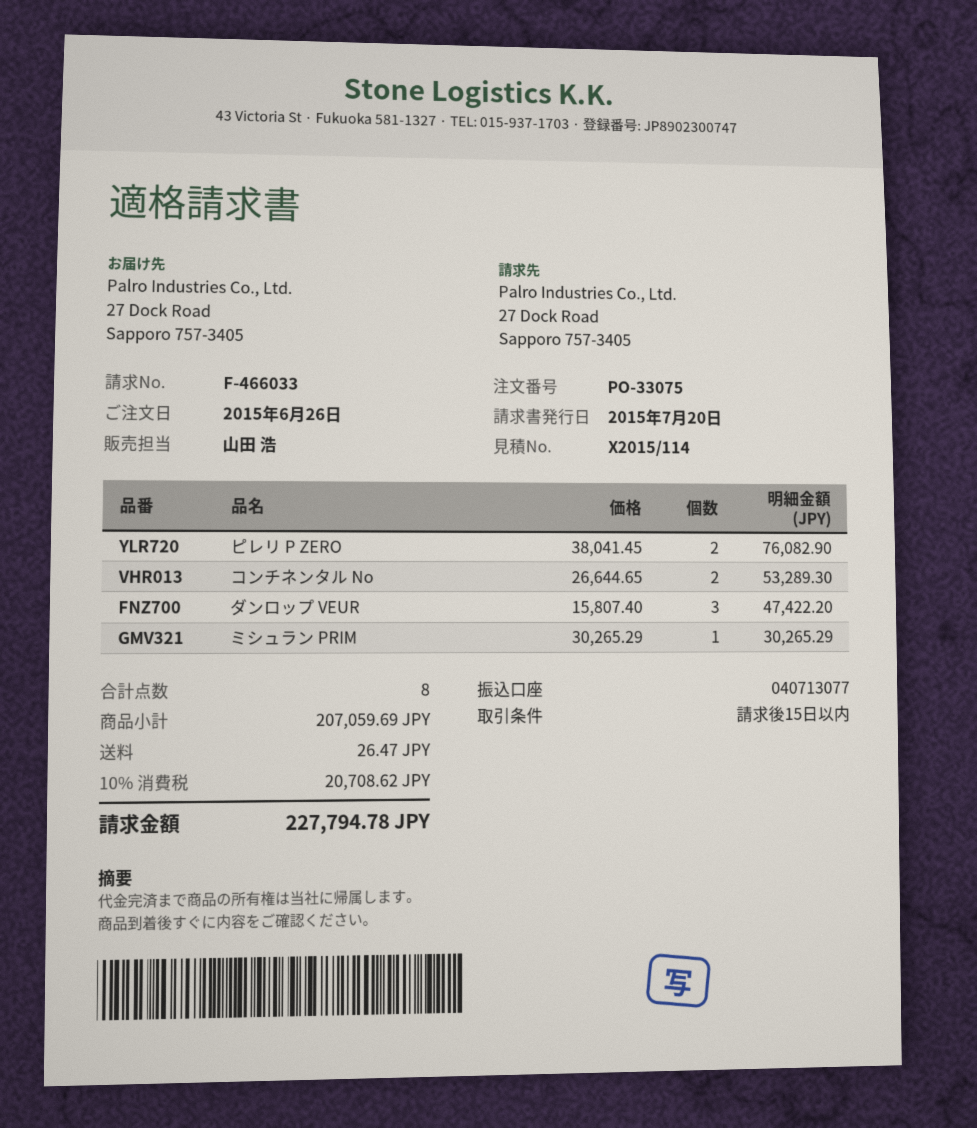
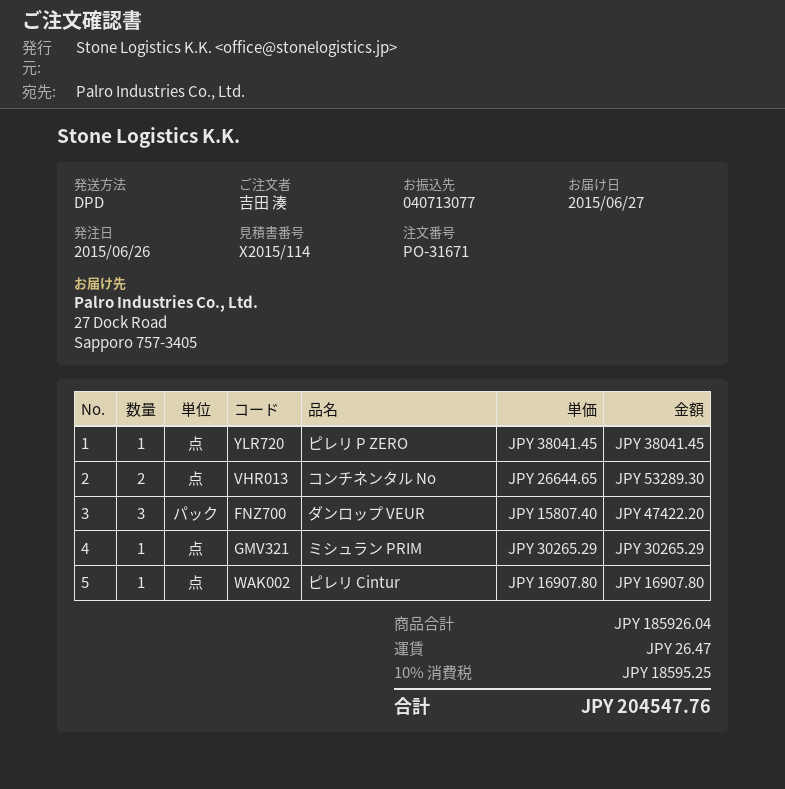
order number: PO-33075 -> PO-31671
ピレリ P ZERO: 2 x 38041.45 = 76082.90 -> 1 x 38041.45 = 38041.45
ピレリ Cintur: none -> 1 x 16907.80 = 16907.80
subtotal: 207059.69 -> 185926.04
tax: 10% = 20708.62 -> 10% = 18595.25
total: 227794.78 -> 204547.76

